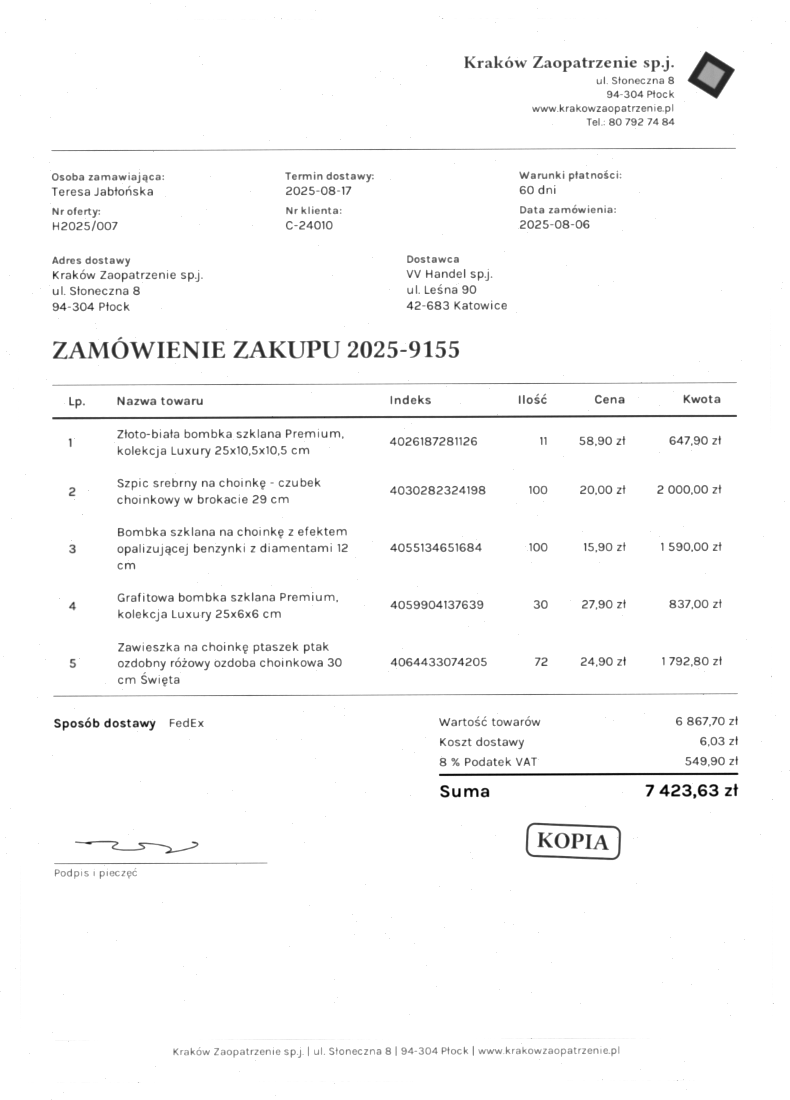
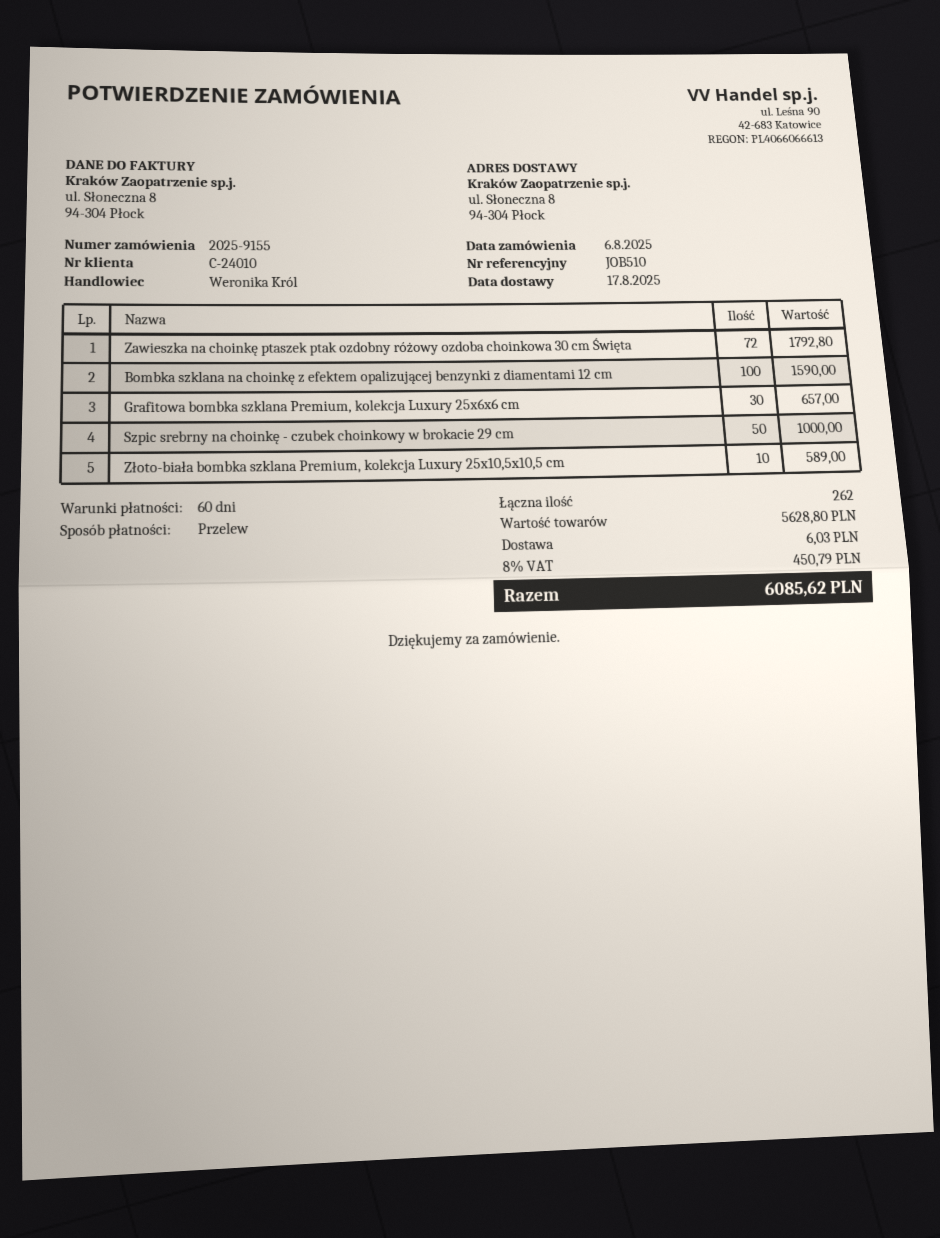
Złoto-biała bombka szklana Premium, kolekcja Luxury 25x10,5x10,5 cm: 11 for 647.90 -> 10 for 589.00
Szpic srebrny na choinkę - czubek choinkowy w brokacie 29 cm: 100 for 2000.00 -> 50 for 1000.00
Grafitowa bombka szklana Premium, kolekcja Luxury 25x6x6 cm: 30 for 837.00 -> 30 for 657.00
subtotal: 6867.70 -> 5628.80
tax: 8% = 549.90 -> 8% = 450.79
total: 7423.63 -> 6085.62

